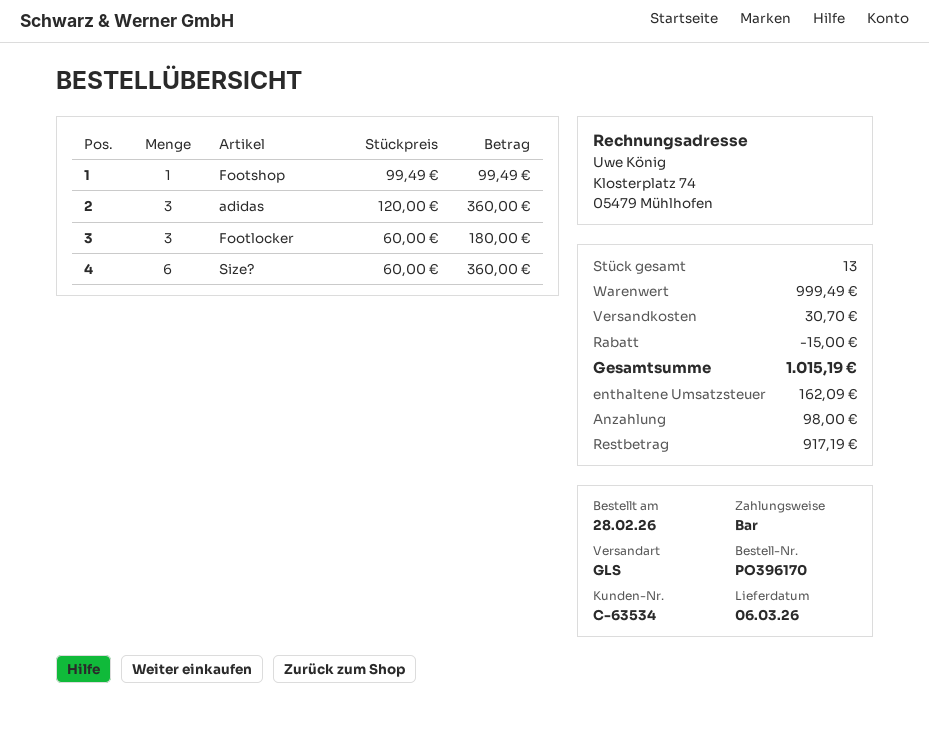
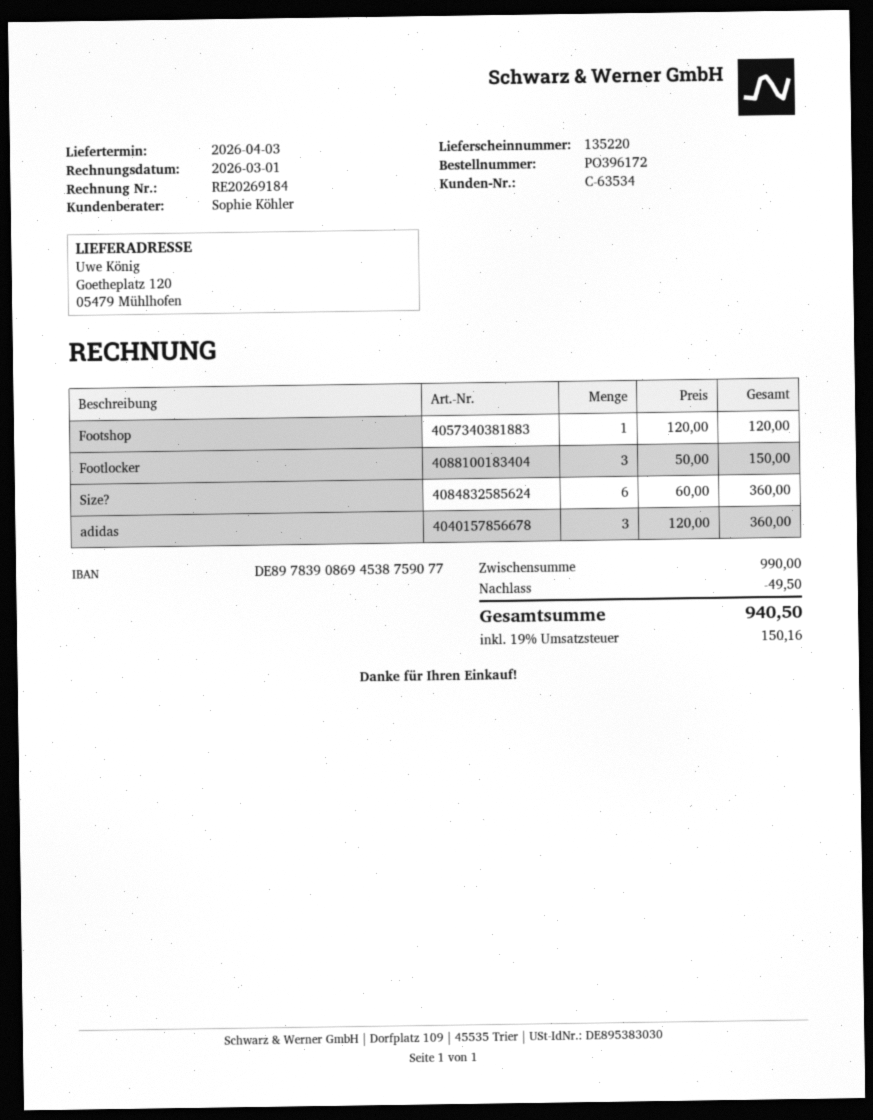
order number: PO396170 -> PO396172
delivery date: 2026-03-06 -> 2026-04-03
Footshop: 1 x 99.49 = 99.49 -> 1 x 120.00 = 120.00
Footlocker: 3 x 60.00 = 180.00 -> 3 x 50.00 = 150.00
subtotal: 999.49 -> 990.00
discount: 15.00 -> 49.50
shipping: 30.70 -> none
tax: 162.09 -> 150.16
total: 1015.19 -> 940.50

